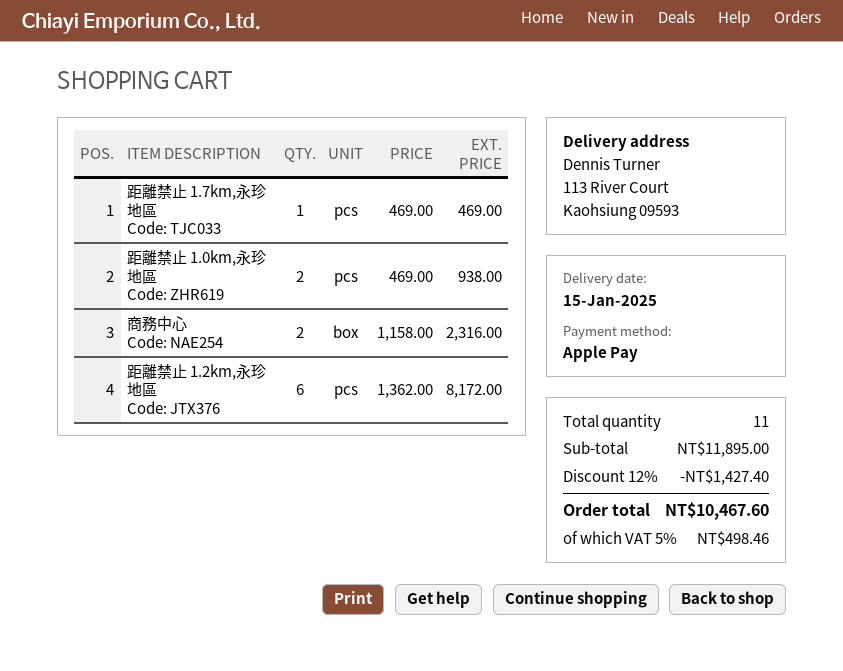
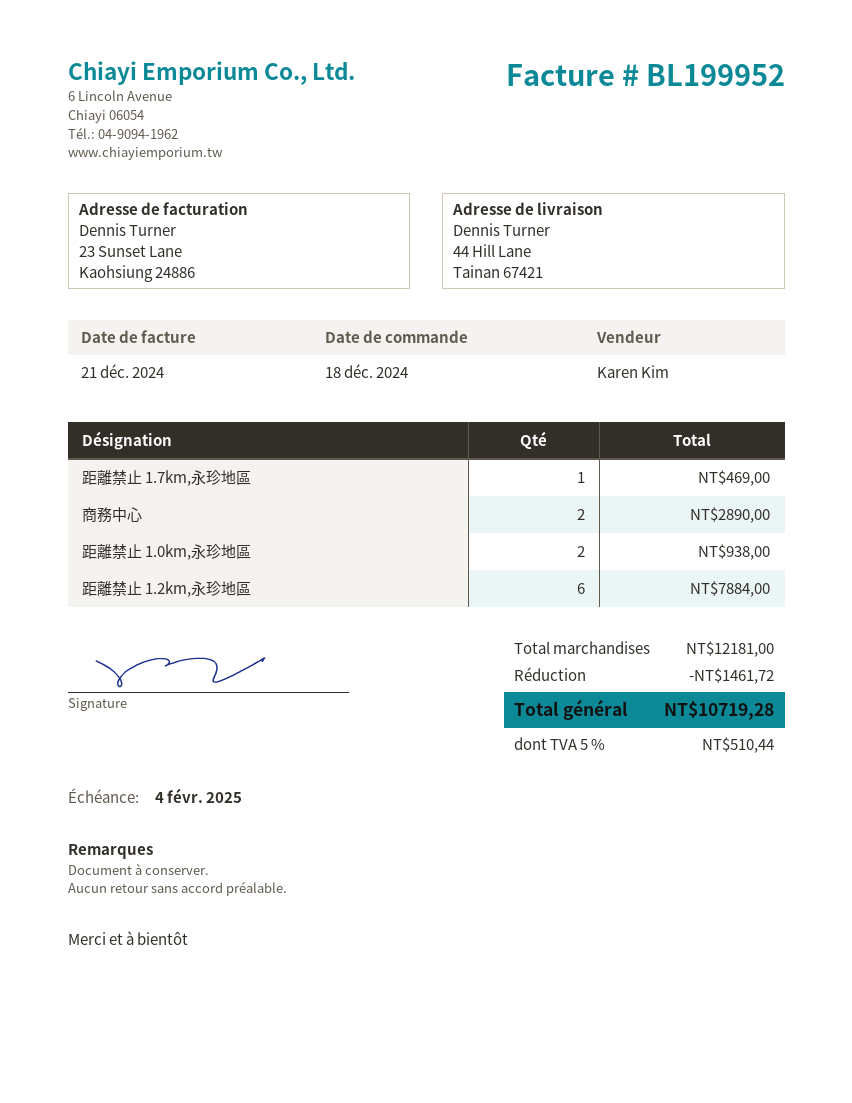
ship to: 113 River Court, Kaohsiung 09593 -> 44 Hill Lane, Tainan 67421
商務中心: 2 for 2316.00 -> 2 for 2890.00
距離禁止 1.2km,永珍地區: 6 for 8172.00 -> 6 for 7884.00
subtotal: 11895.00 -> 12181.00
discount: 1427.40 -> 1461.72
tax: 5% = 498.46 -> 5% = 510.44
total: 10467.60 -> 10719.28

